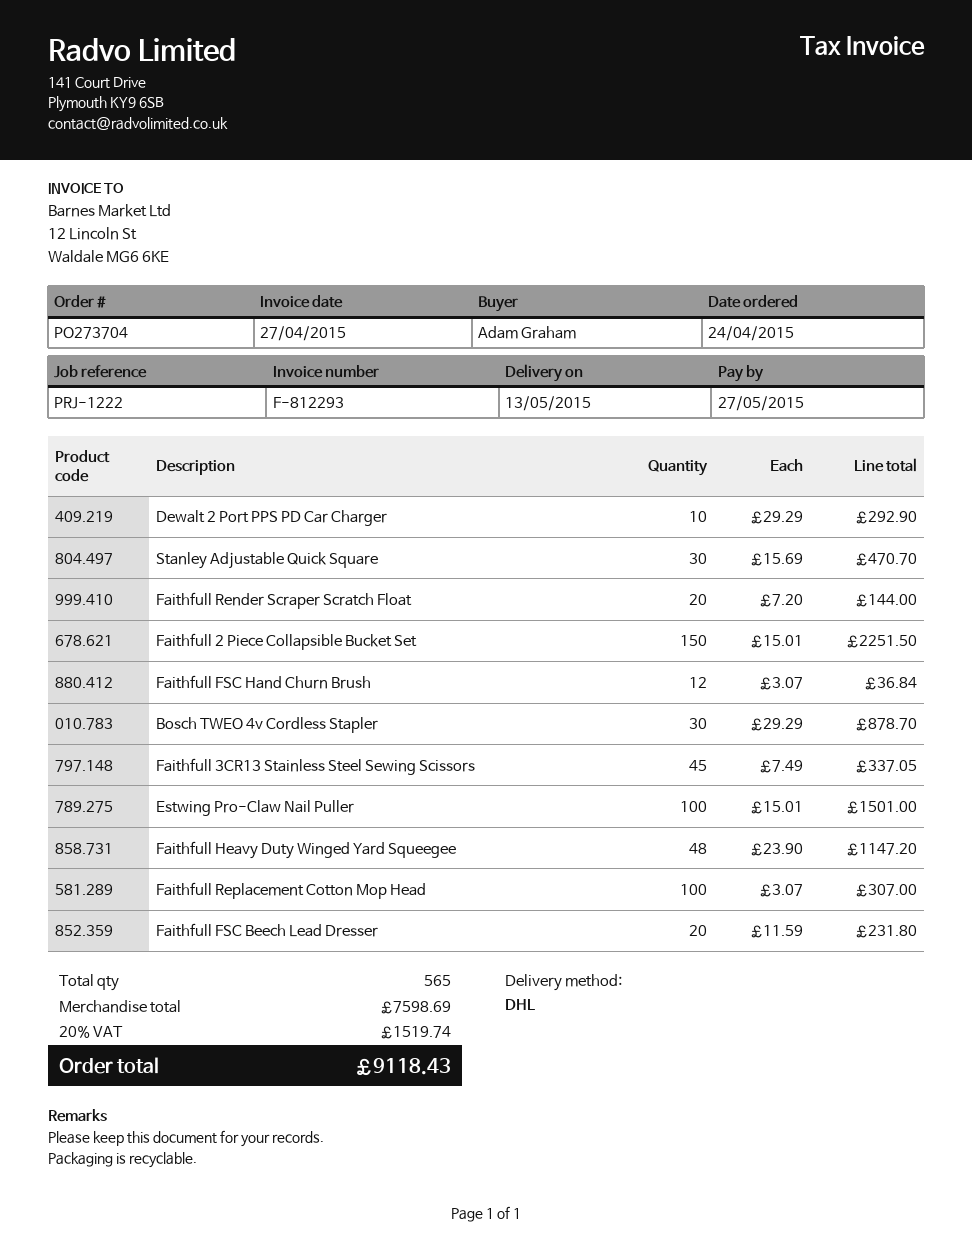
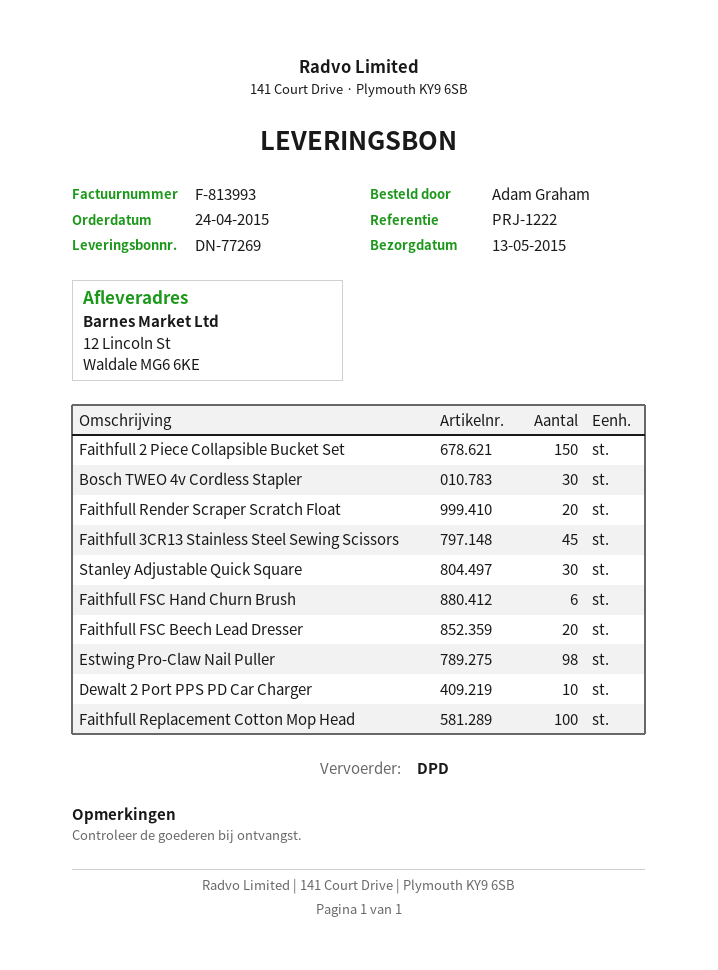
invoice number: F-812293 -> F-813993
shipping method: DHL -> DPD
Faithfull FSC Hand Churn Brush: 12 -> 6
Estwing Pro-Claw Nail Puller: 100 -> 98
Faithfull Heavy Duty Winged Yard Squeegee: 48 -> none

